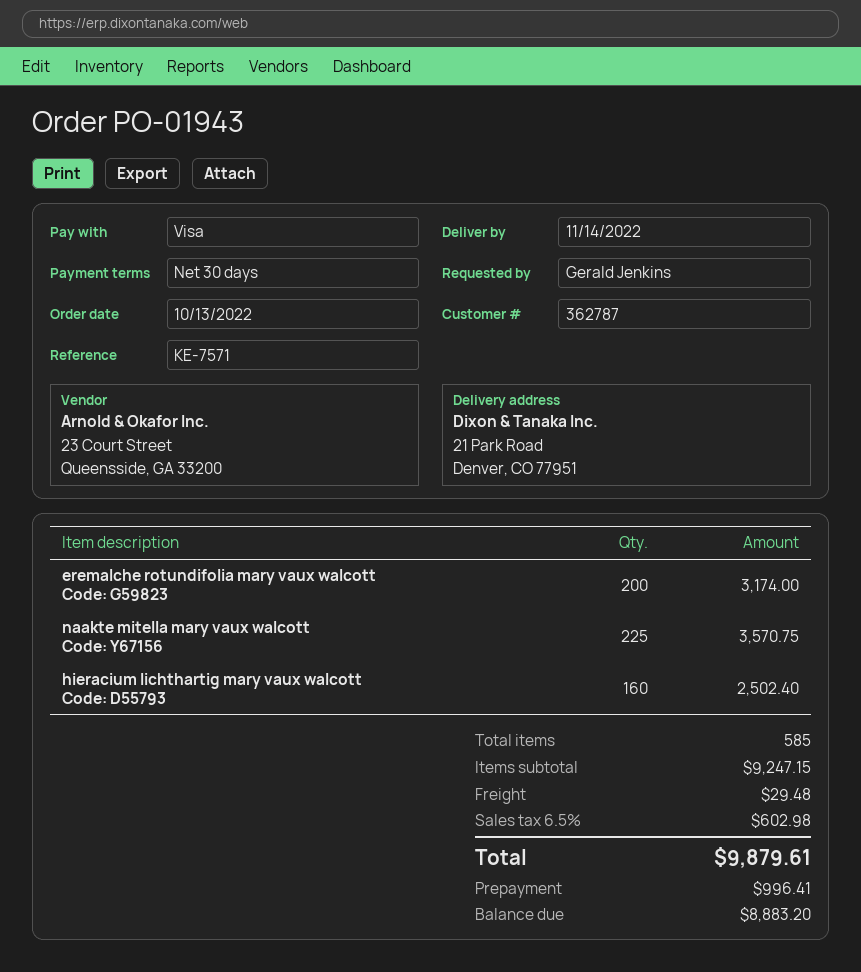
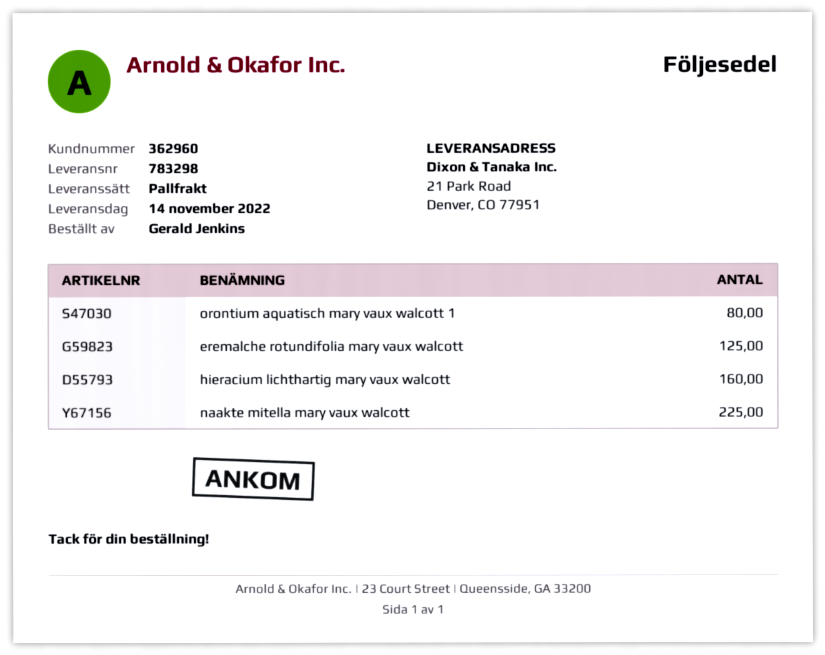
customer number: 362787 -> 362960
eremalche rotundifolia mary vaux walcott: 200 -> 125
orontium aquatisch mary vaux walcott 1: none -> 80

